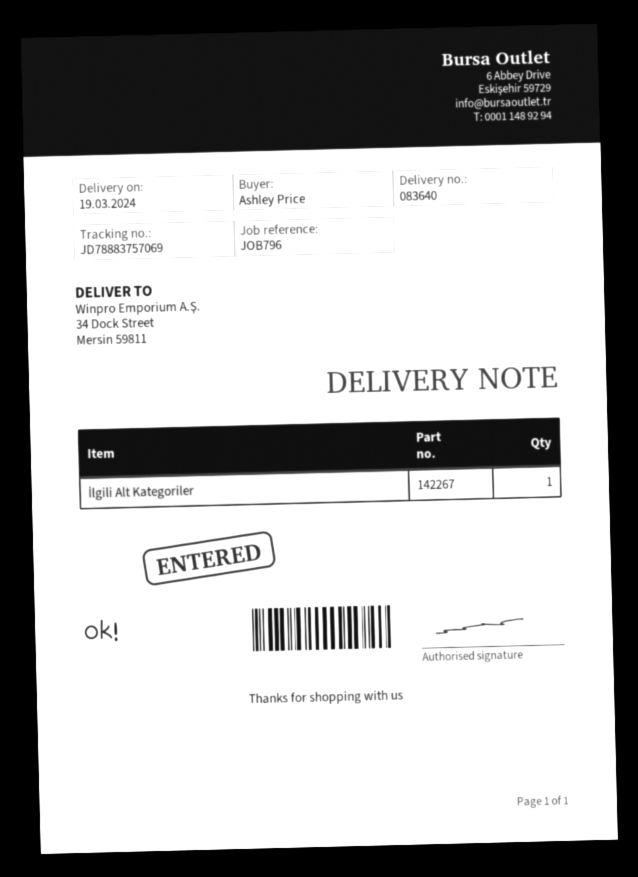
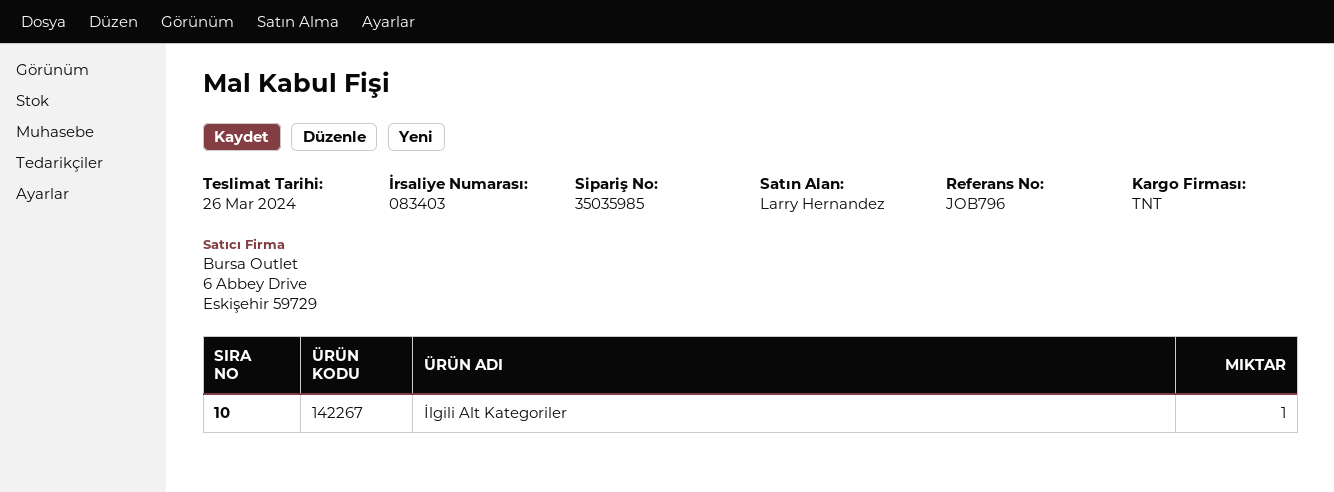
delivery note number: 083640 -> 083403
delivery date: 2024-03-19 -> 2024-03-26
ordered by: Ashley Price -> Larry Hernandez

